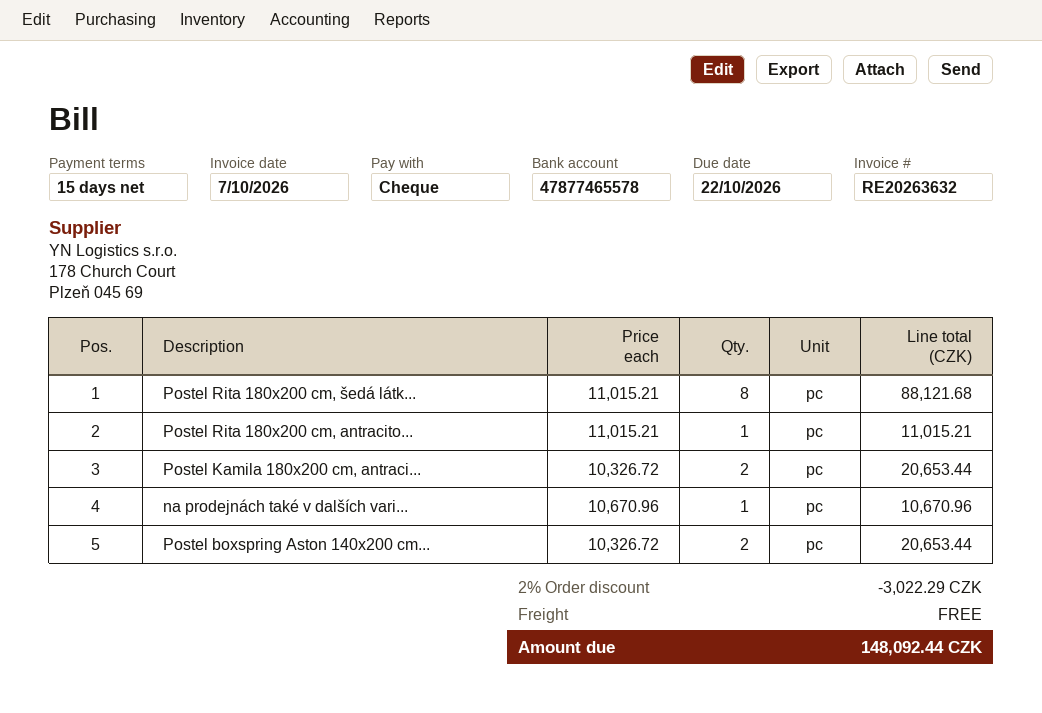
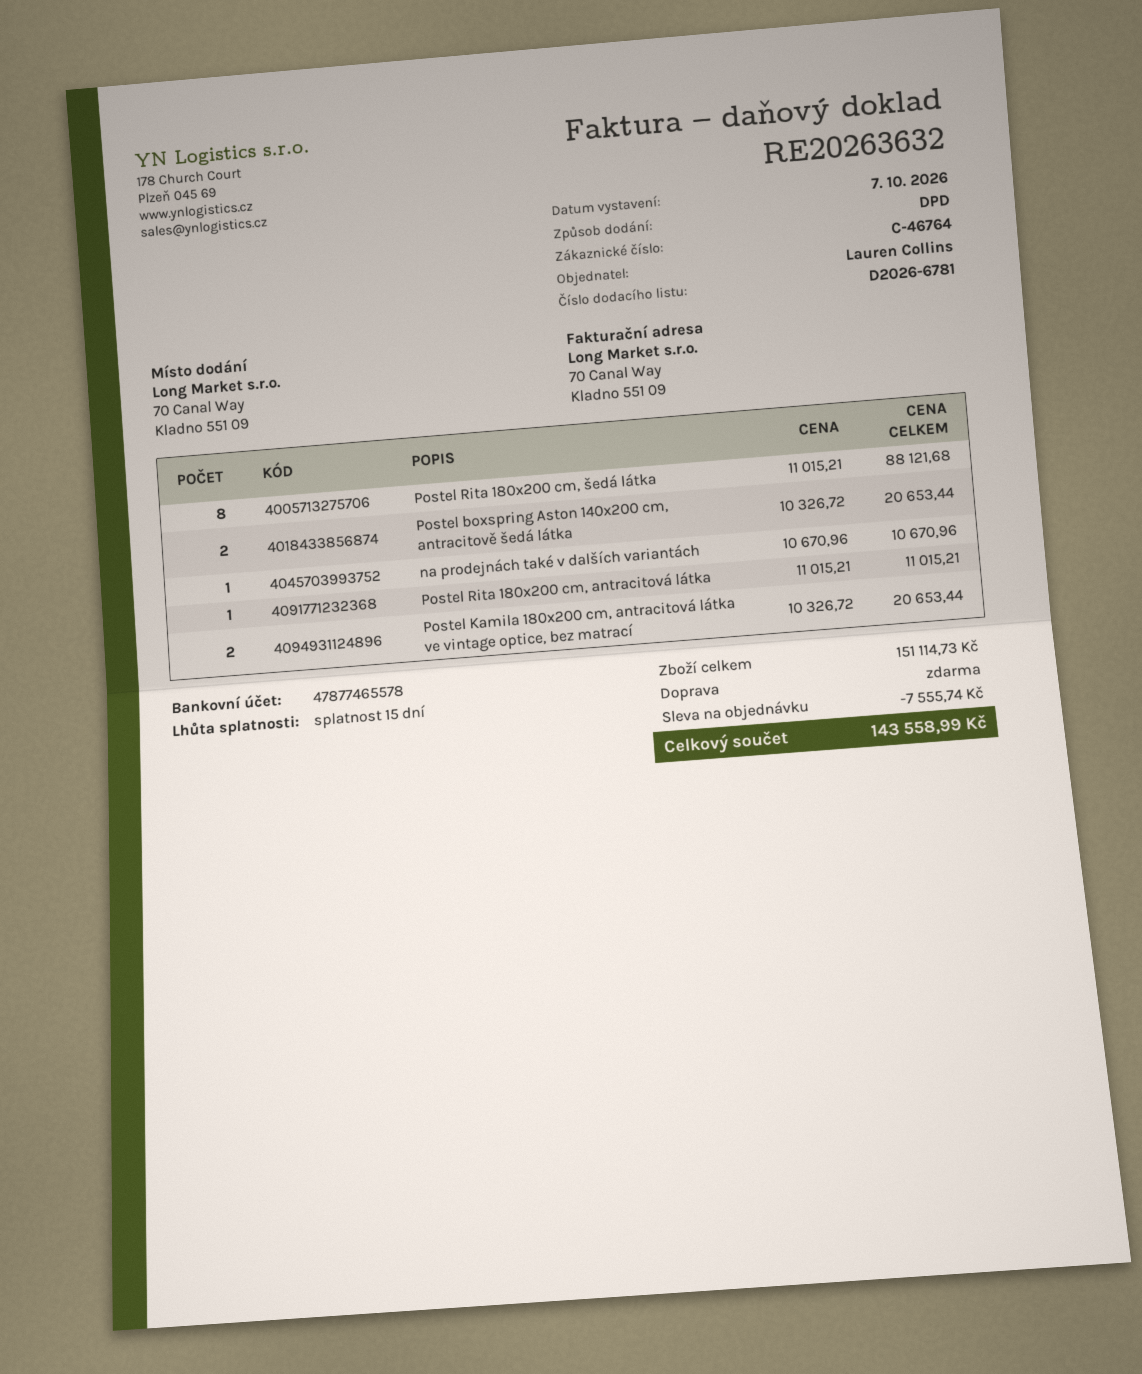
discount: 3022.29 -> 7555.74
total: 148092.44 -> 143558.99

